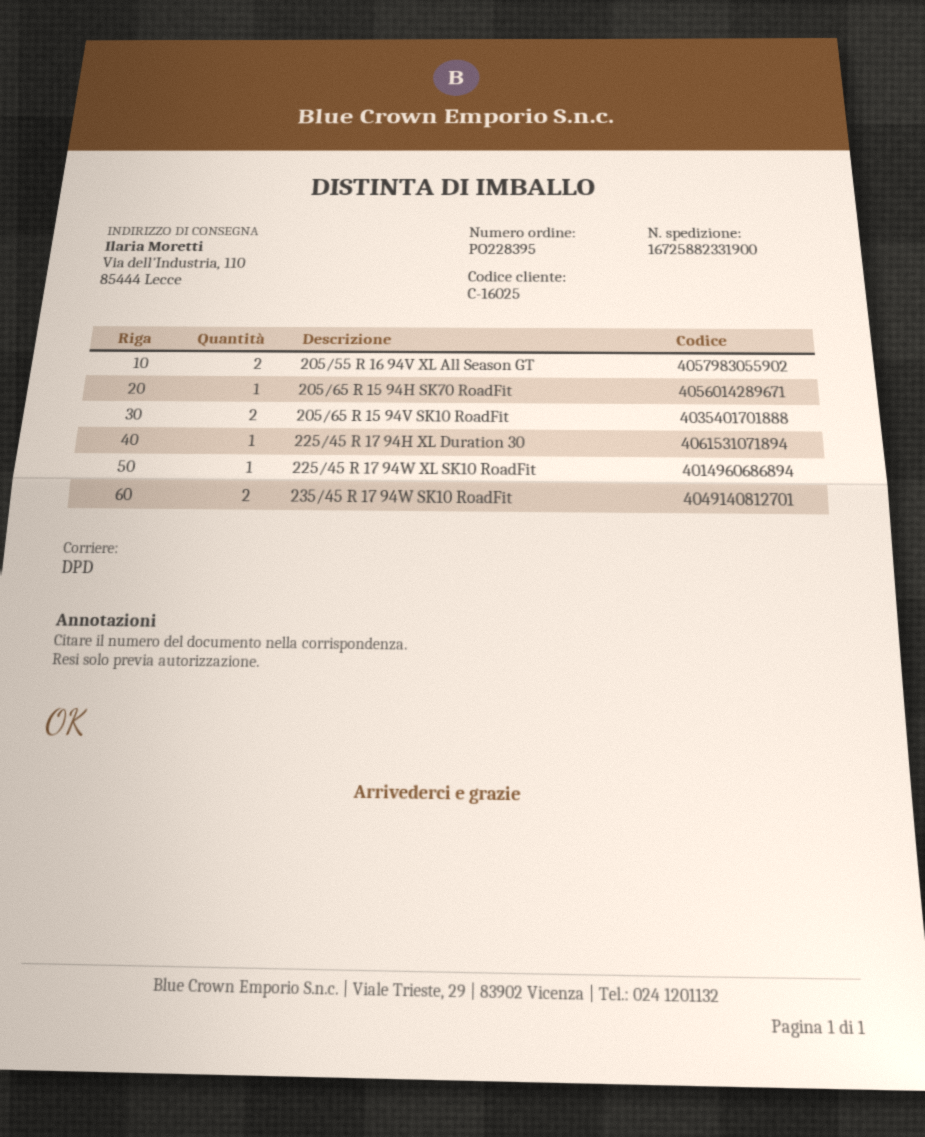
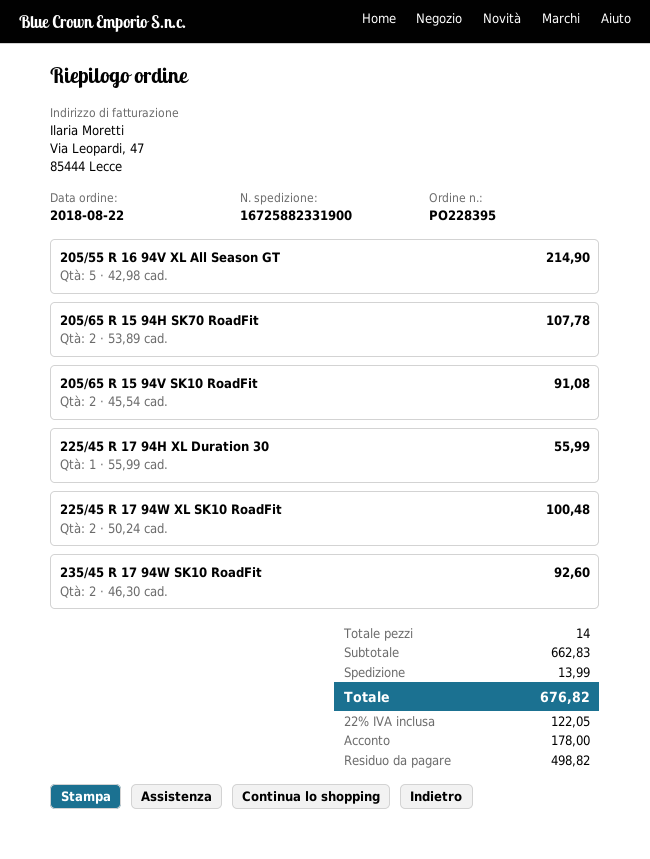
205/55 R 16 94V XL All Season GT: 2 -> 5
205/65 R 15 94H SK70 RoadFit: 1 -> 2
225/45 R 17 94W XL SK10 RoadFit: 1 -> 2

